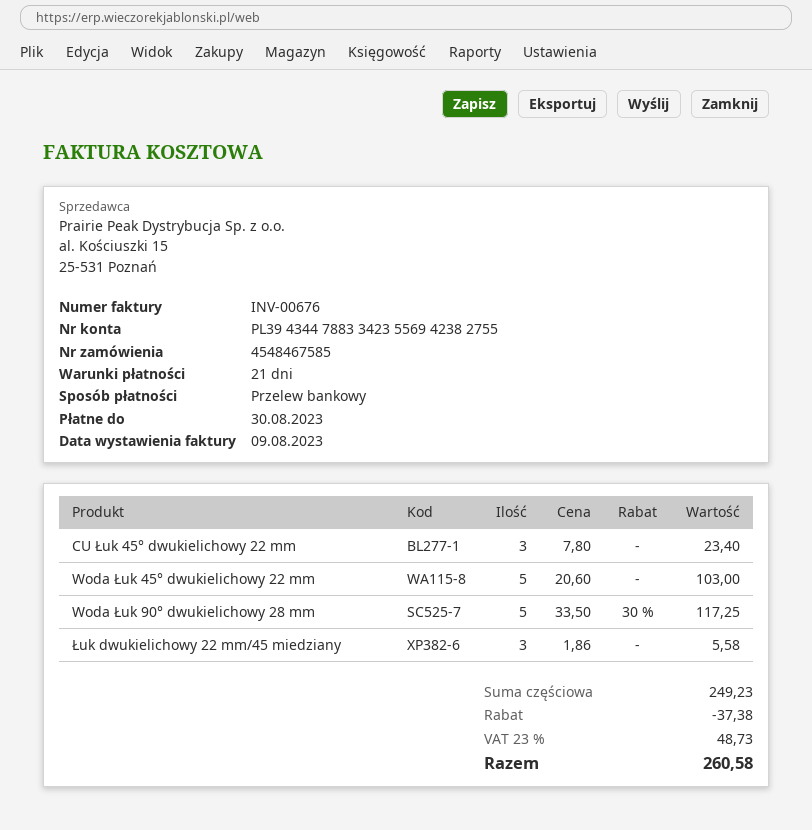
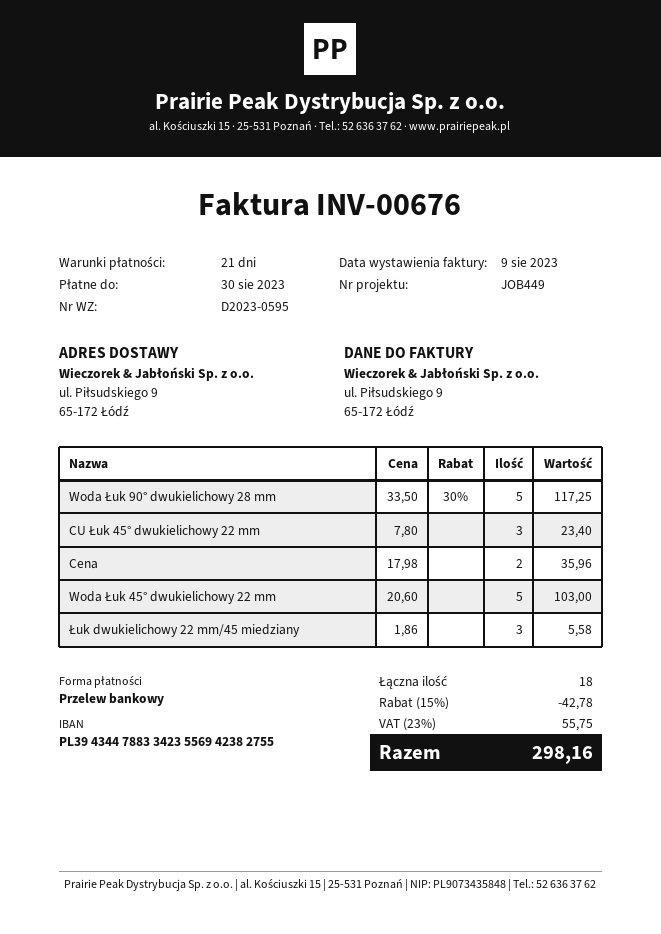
Cena: none -> 2 x 17.98 = 35.96
discount: 37.38 -> 42.78
tax: 23% = 48.73 -> 23% = 55.75
total: 260.58 -> 298.16

